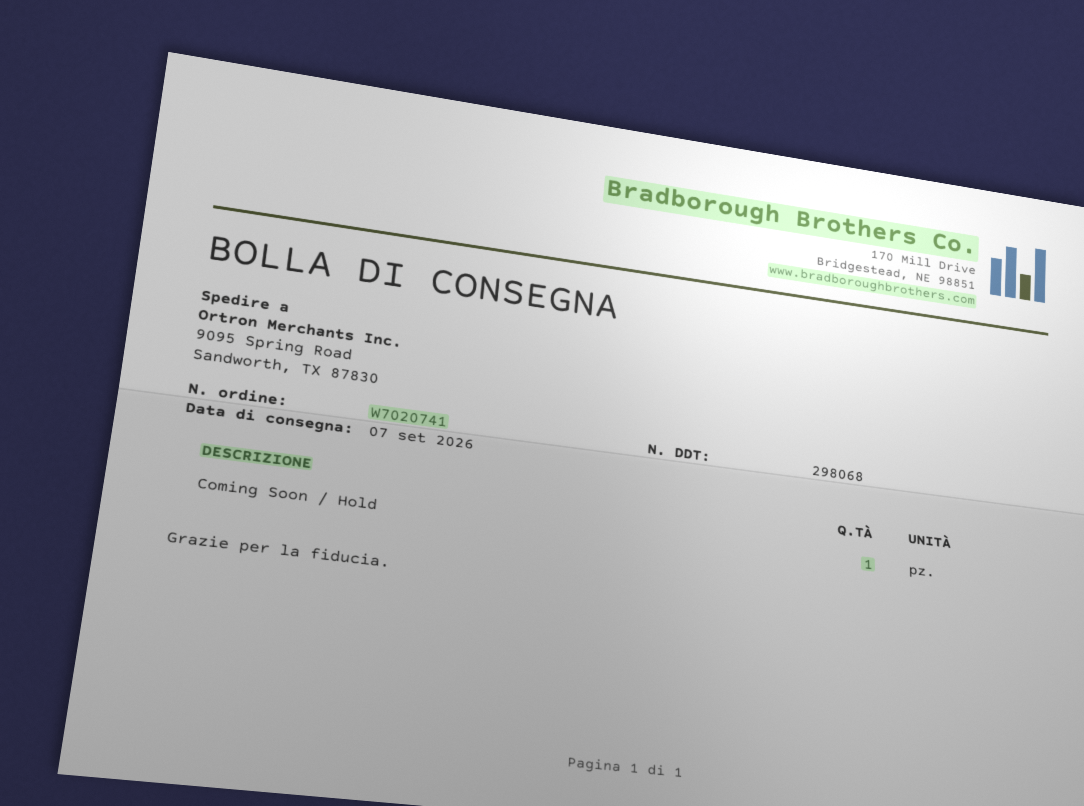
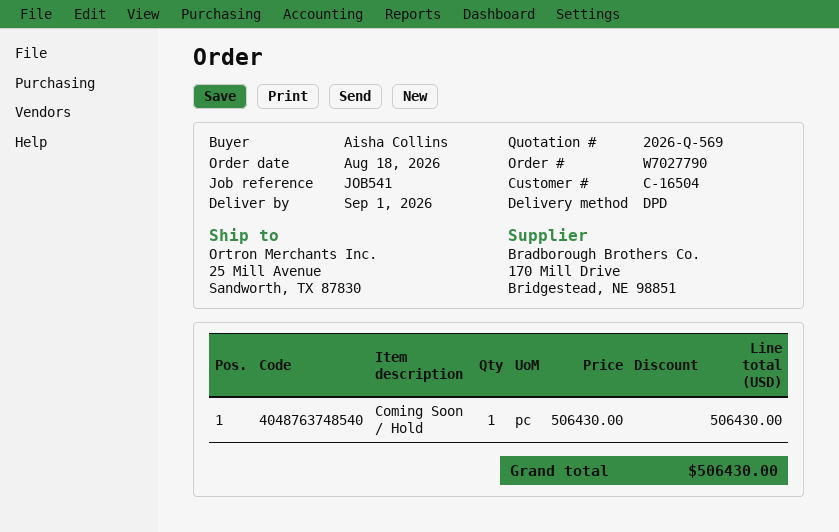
order number: W7020741 -> W7027790
delivery date: 2026-09-07 -> 2026-09-01
ship to: 9095 Spring Road, Sandworth, TX 87830 -> 25 Mill Avenue, Sandworth, TX 87830

